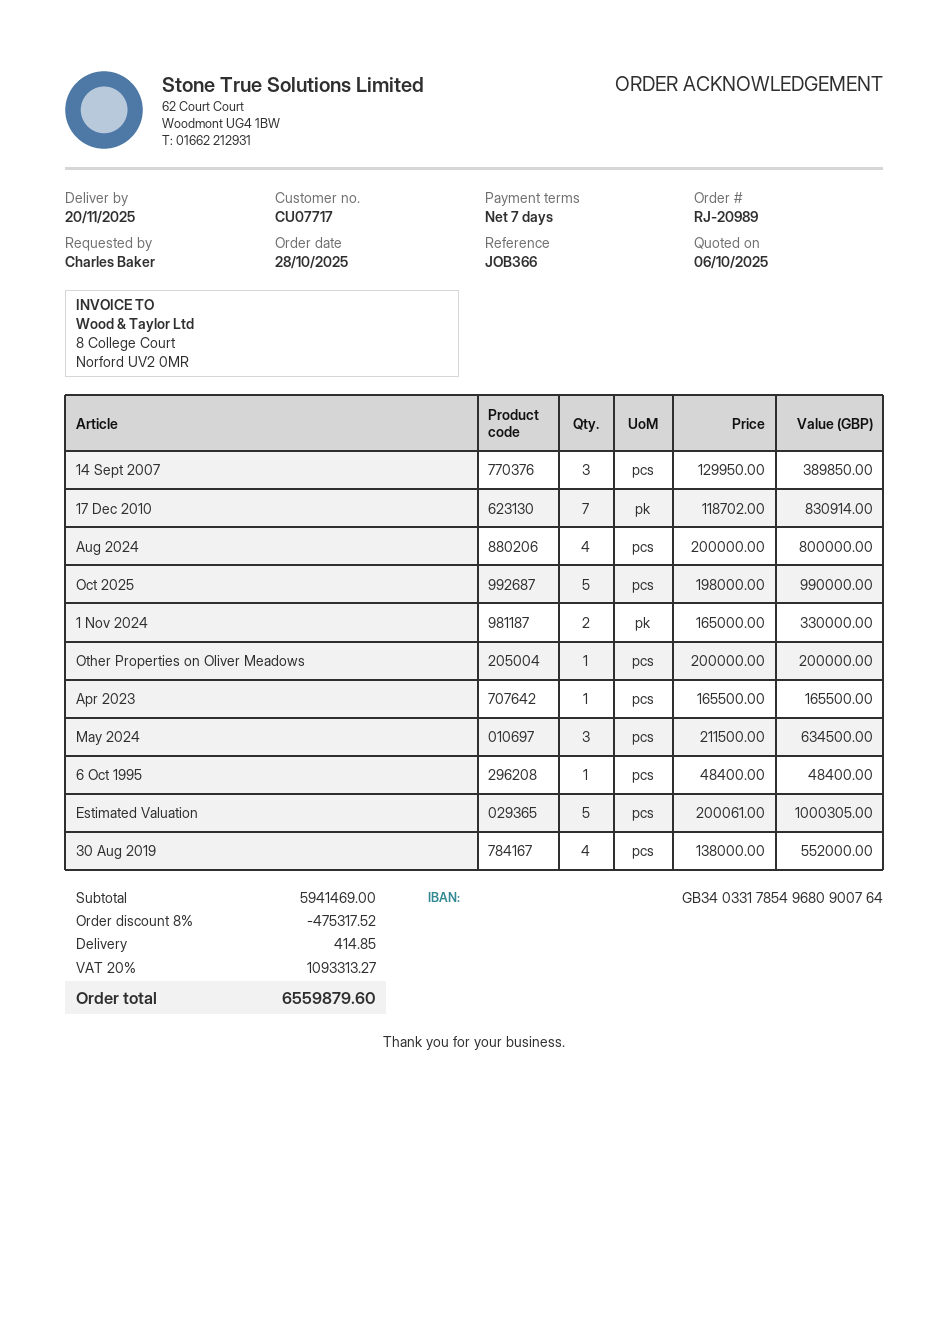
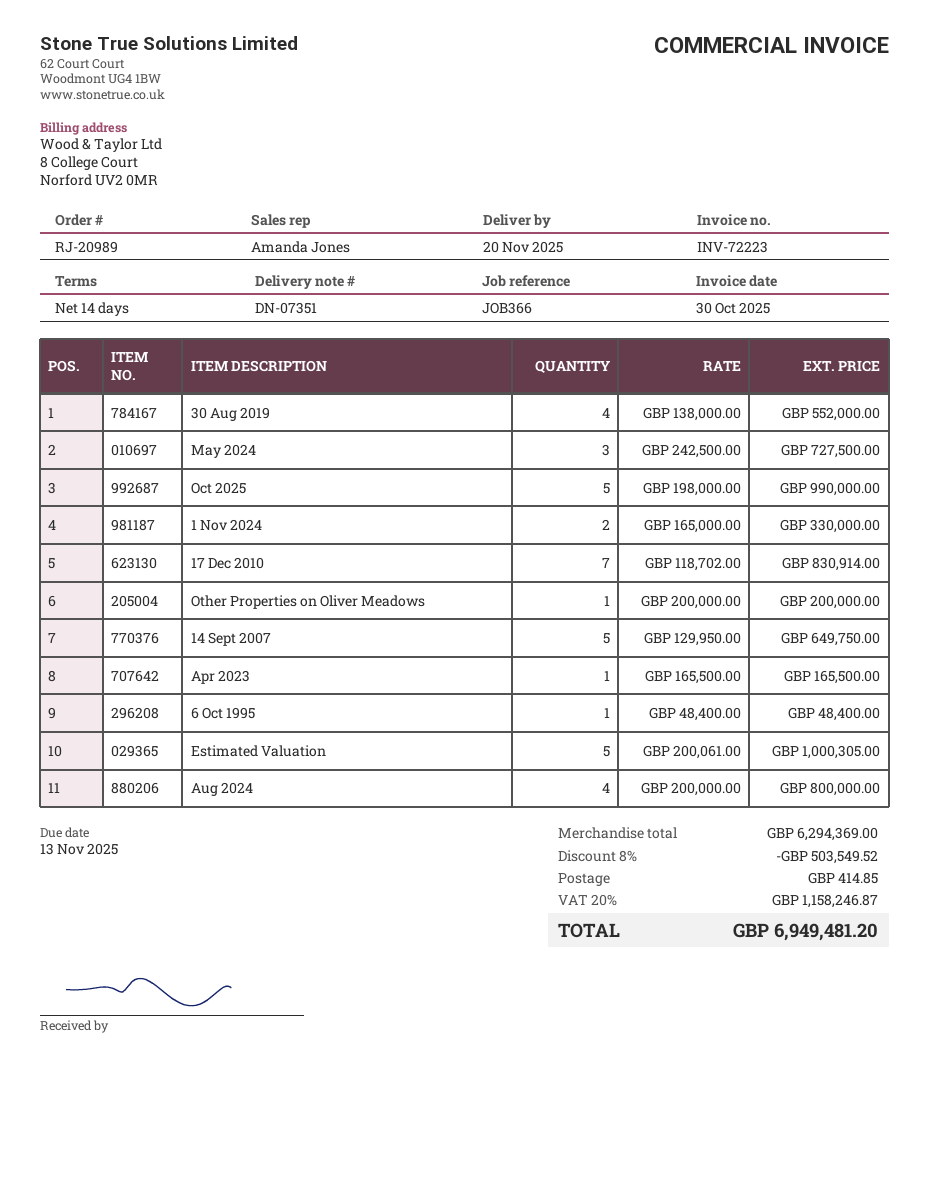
payment terms: 7 days -> 14 days
14 Sept 2007: 3 x 129950.00 = 389850.00 -> 5 x 129950.00 = 649750.00
May 2024: 3 x 211500.00 = 634500.00 -> 3 x 242500.00 = 727500.00
subtotal: 5941469.00 -> 6294369.00
discount: 8% = 475317.52 -> 8% = 503549.52
tax: 20% = 1093313.27 -> 20% = 1158246.87
total: 6559879.60 -> 6949481.20

